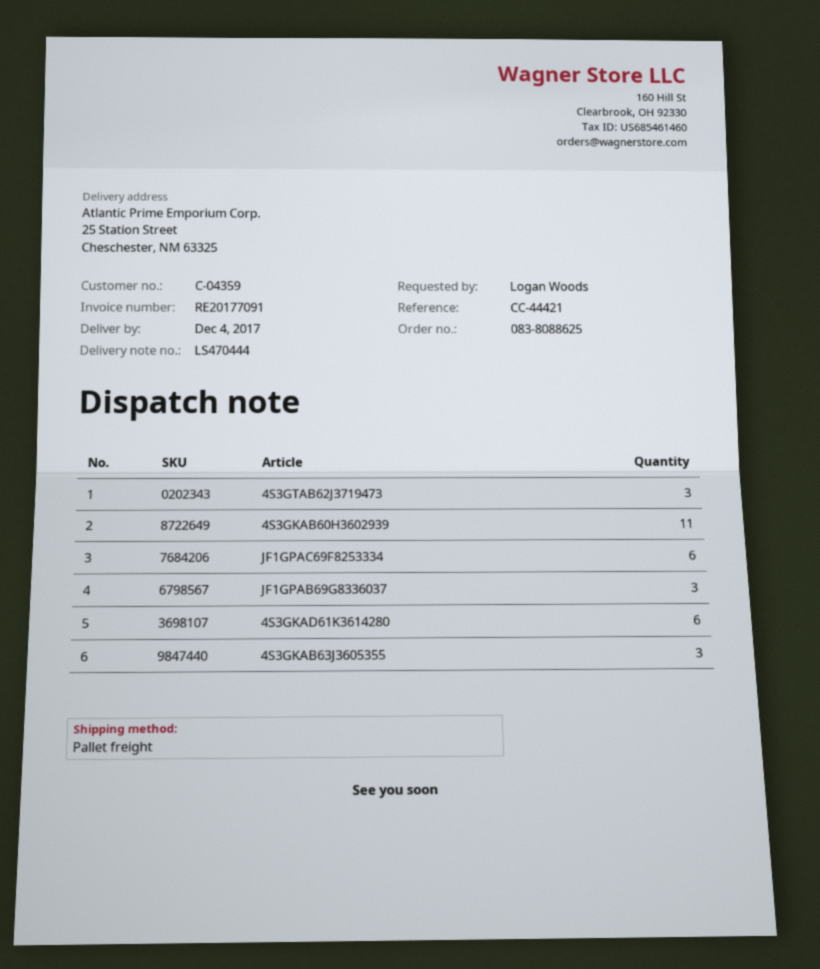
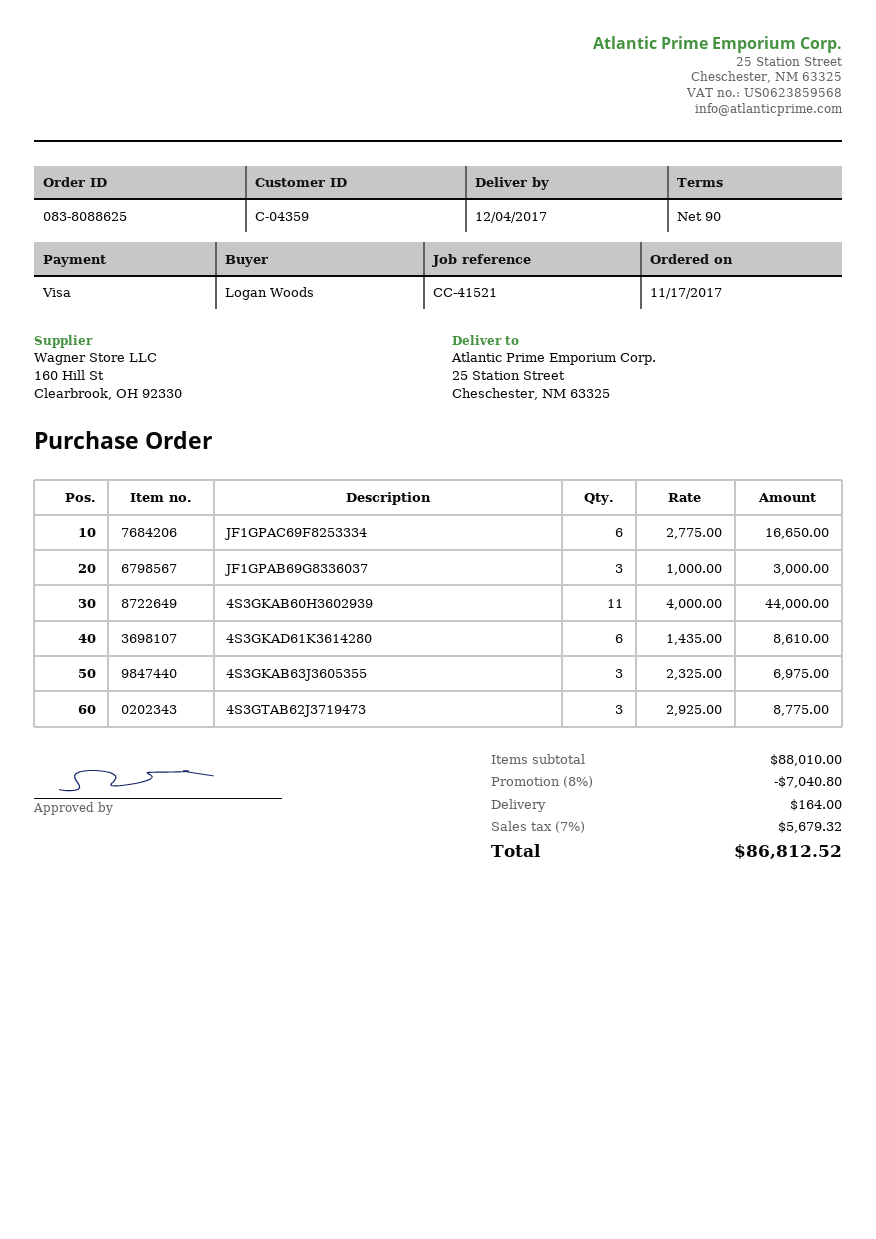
reference: CC-44421 -> CC-41521

